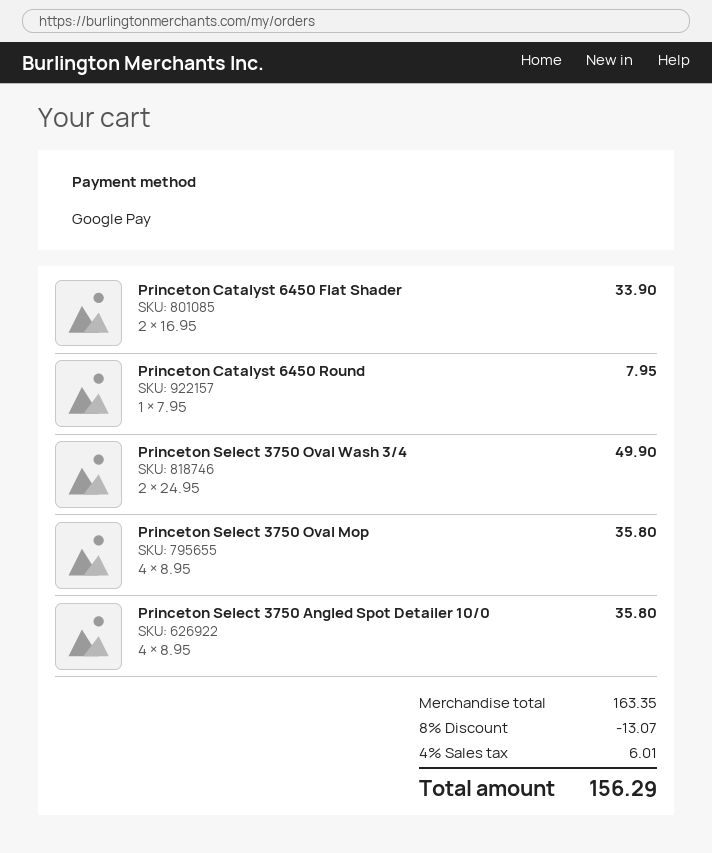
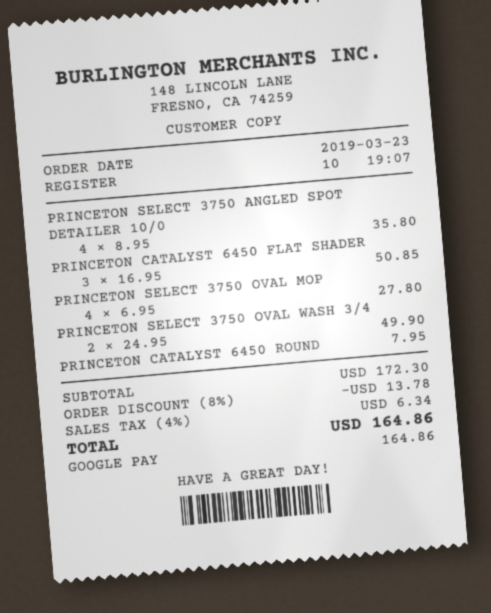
Princeton Catalyst 6450 Flat Shader: 2 x 16.95 = 33.90 -> 3 x 16.95 = 50.85
Princeton Select 3750 Oval Mop: 4 x 8.95 = 35.80 -> 4 x 6.95 = 27.80
subtotal: 163.35 -> 172.30
discount: 8% = 13.07 -> 8% = 13.78
tax: 4% = 6.01 -> 4% = 6.34
total: 156.29 -> 164.86

